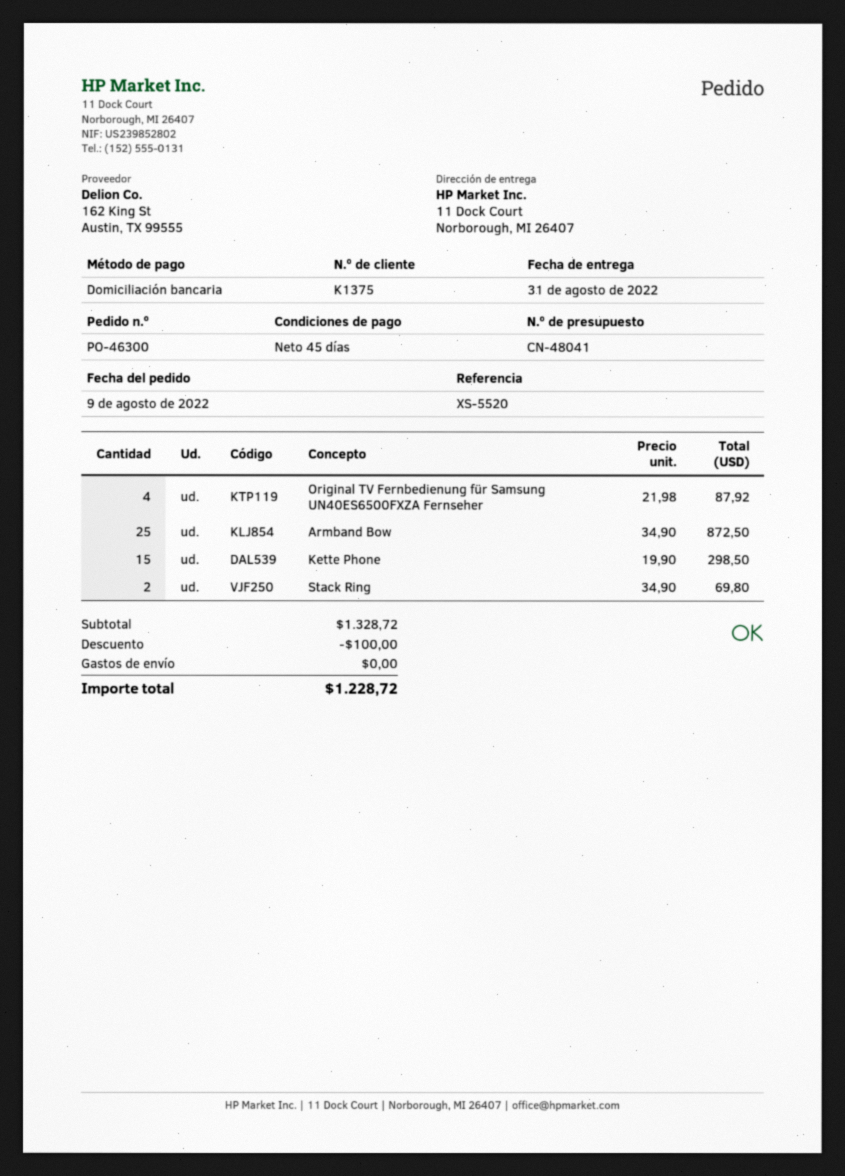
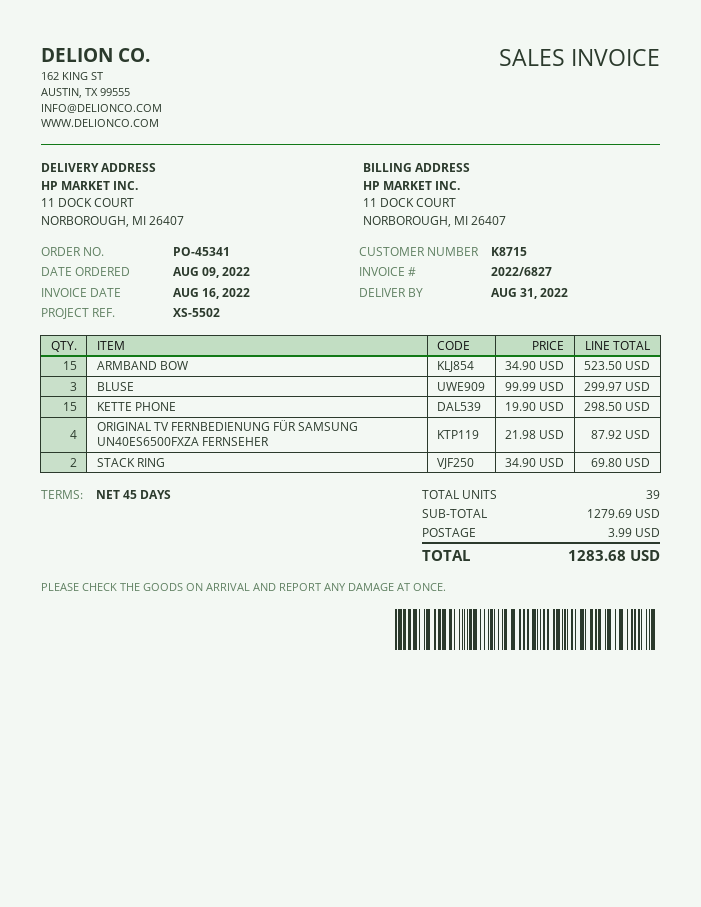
order number: PO-46300 -> PO-45341
customer number: K1375 -> K8715
reference: XS-5520 -> XS-5502
Armband Bow: 25 x 34.90 = 872.50 -> 15 x 34.90 = 523.50
BLUSE: none -> 3 x 99.99 = 299.97
subtotal: 1328.72 -> 1279.69
discount: 100.00 -> none
shipping: 0.00 -> 3.99
total: 1228.72 -> 1283.68

